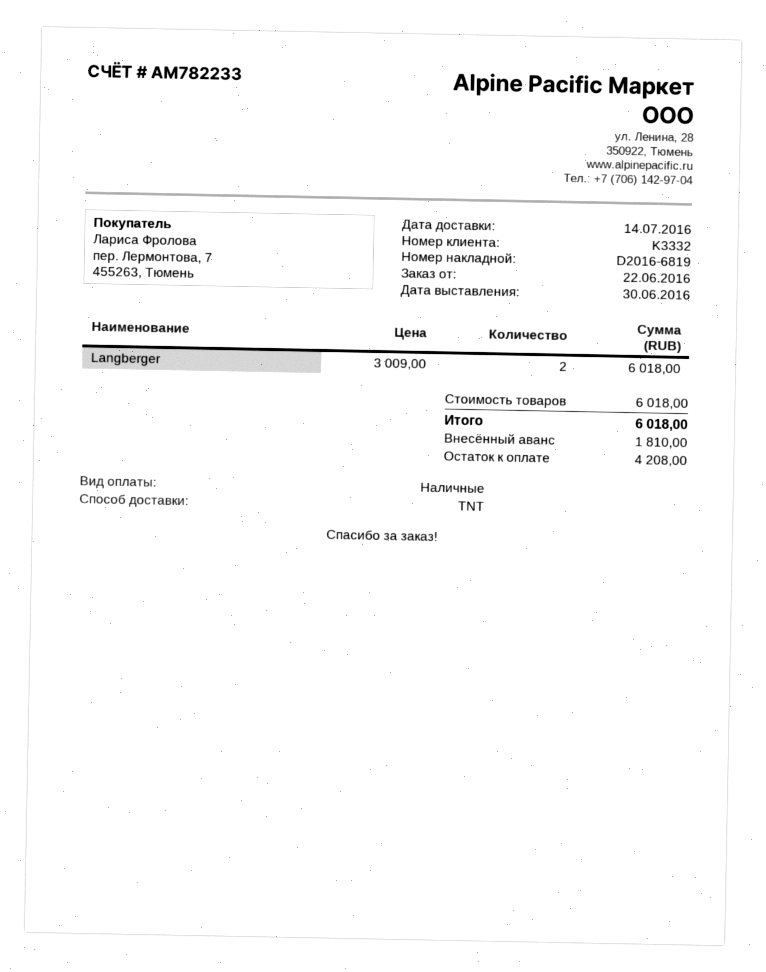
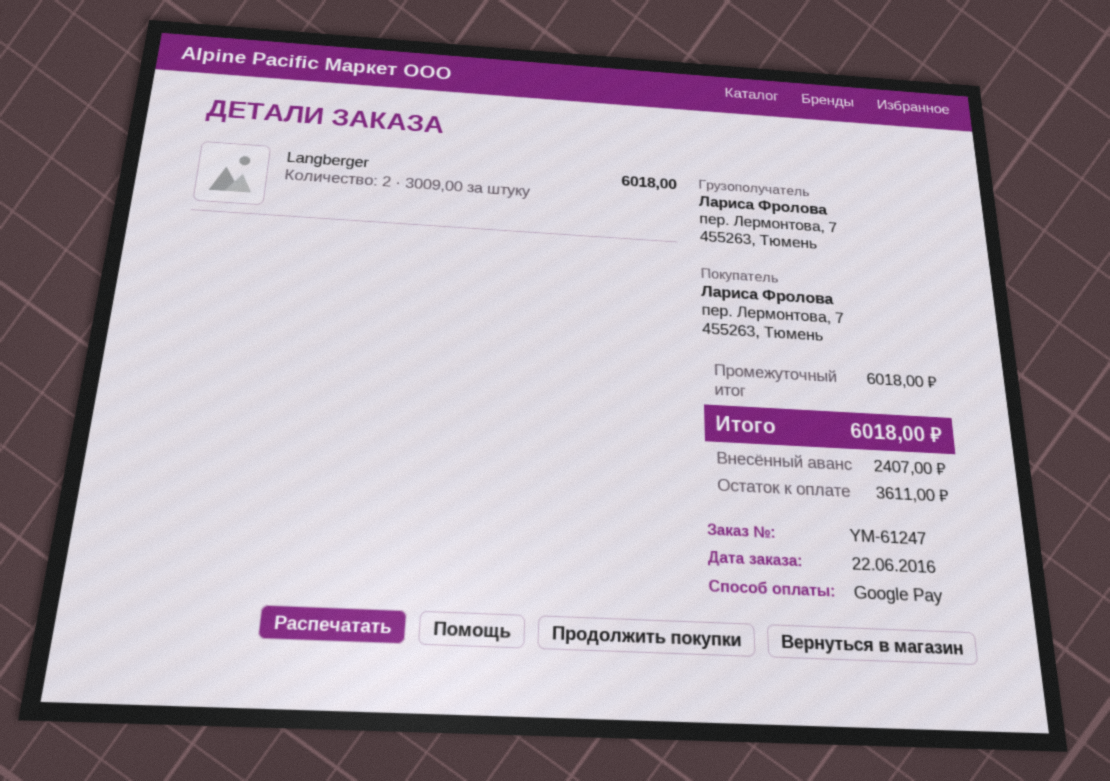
payment method: cash -> Google Pay
deposit: 1810.00 -> 2407.00
balance: 4208.00 -> 3611.00

